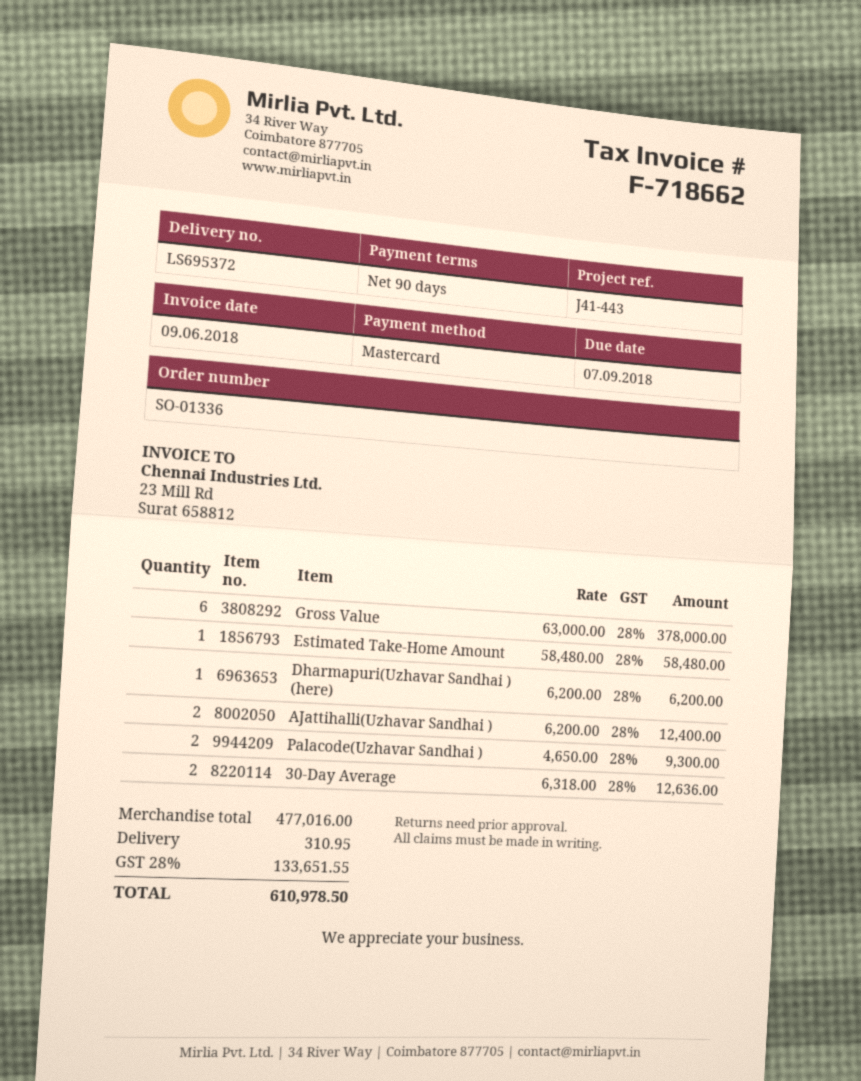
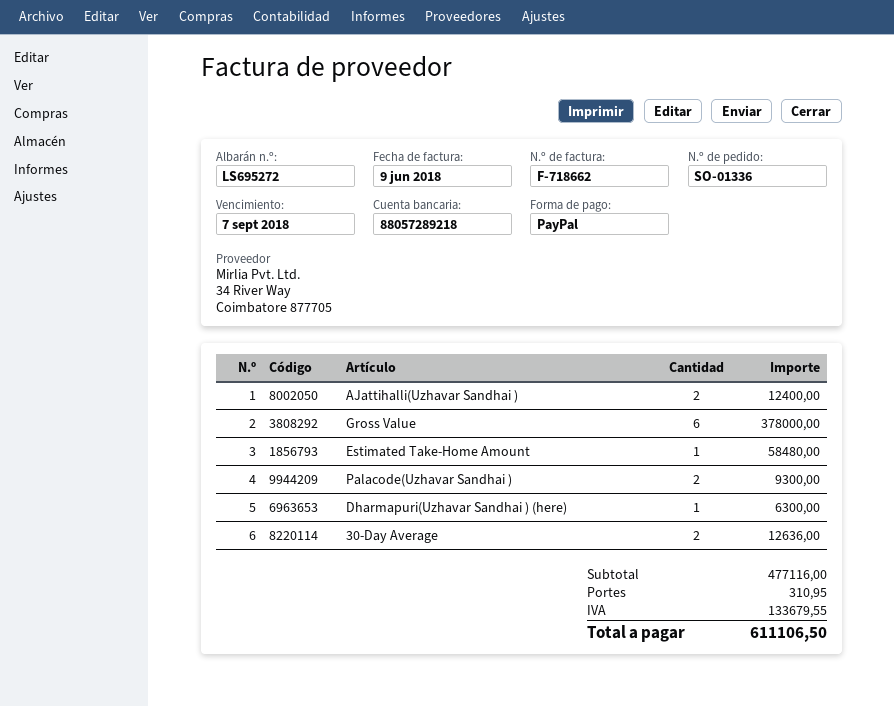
delivery note number: LS695372 -> LS695272
payment method: Mastercard -> PayPal
Dharmapuri(Uzhavar Sandhai ) (here): 1 for 6200.00 -> 1 for 6300.00
subtotal: 477016.00 -> 477116.00
tax: 133651.55 -> 133679.55
total: 610978.50 -> 611106.50

